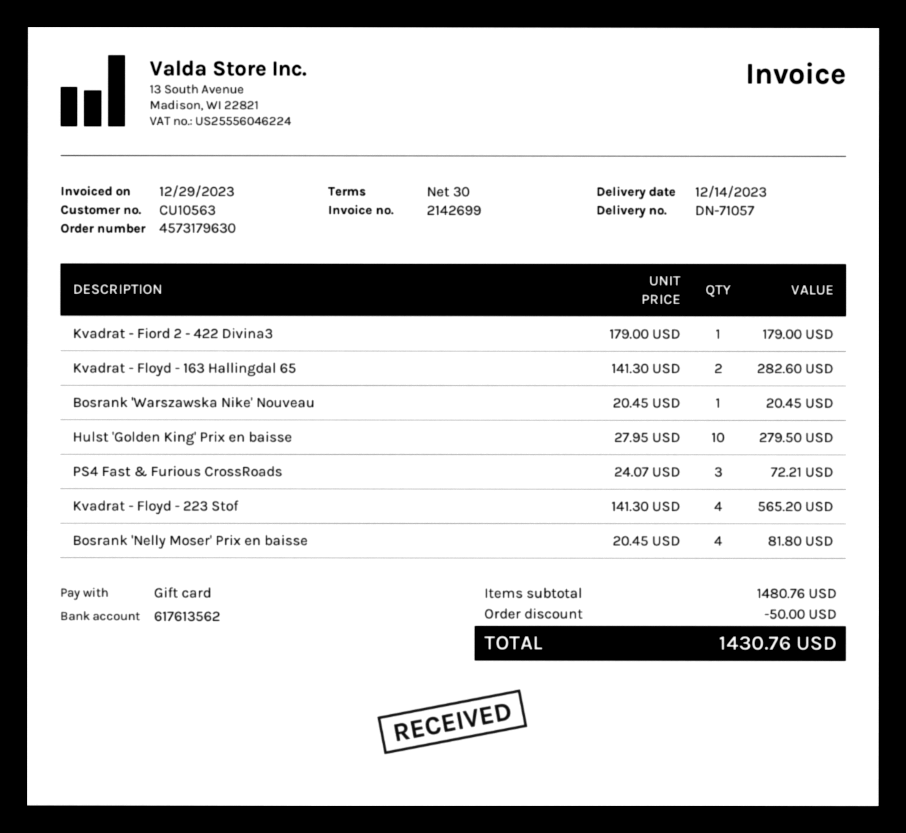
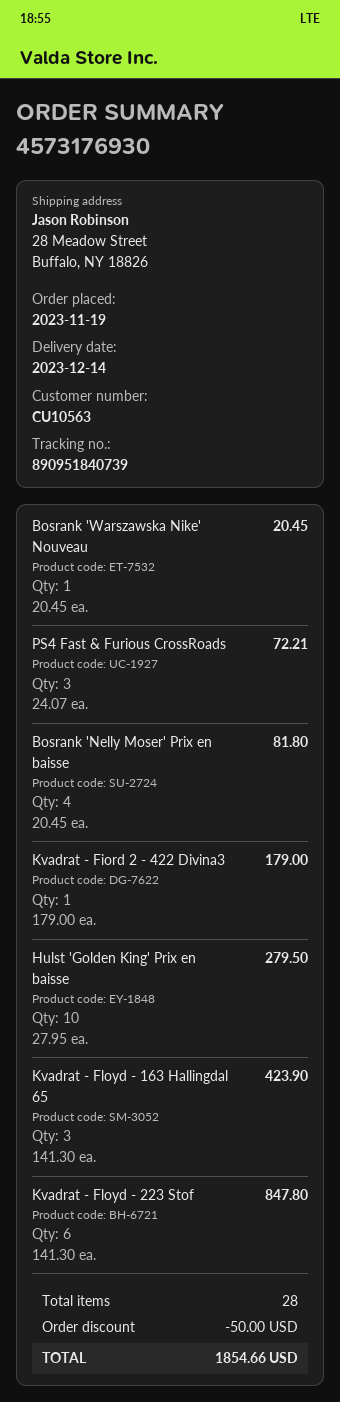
order number: 4573179630 -> 4573176930
Kvadrat - Floyd - 163 Hallingdal 65: 2 x 141.30 = 282.60 -> 3 x 141.30 = 423.90
Kvadrat - Floyd - 223 Stof: 4 x 141.30 = 565.20 -> 6 x 141.30 = 847.80
total: 1430.76 -> 1854.66

